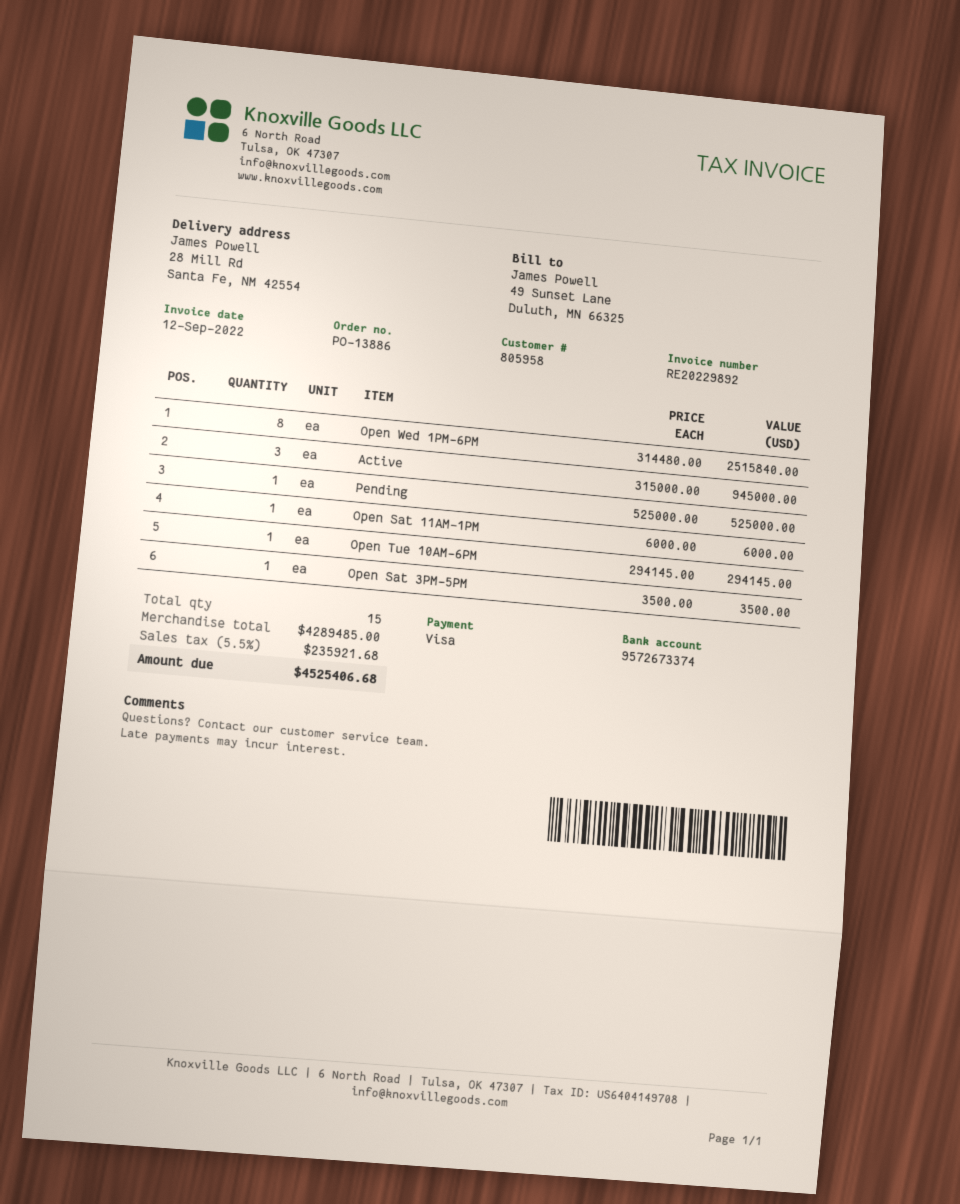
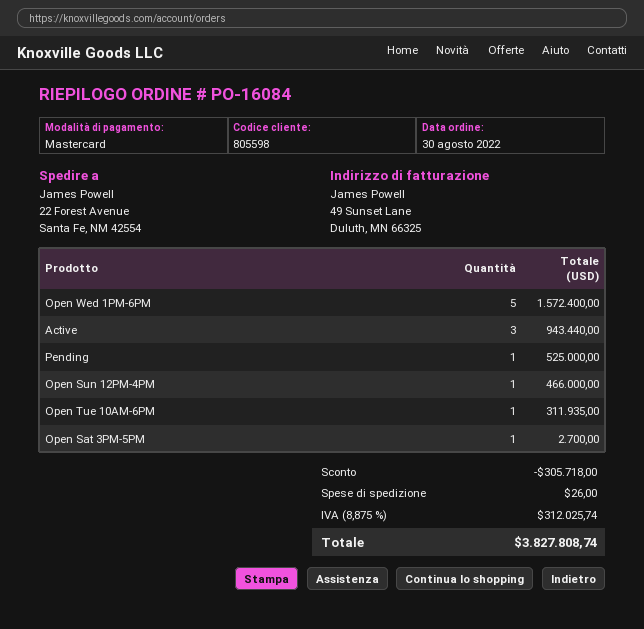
order number: PO-13886 -> PO-16084
customer number: 805958 -> 805598
payment method: Visa -> Mastercard
ship to: 28 Mill Rd, Santa Fe, NM 42554 -> 22 Forest Avenue, Santa Fe, NM 42554
Open Wed 1PM-6PM: 8 for 2515840.00 -> 5 for 1572400.00
Active: 3 for 945000.00 -> 3 for 943440.00
Open Sat 11AM-1PM: 1 for 6000.00 -> none
Open Tue 10AM-6PM: 1 for 294145.00 -> 1 for 311935.00
Open Sat 3PM-5PM: 1 for 3500.00 -> 1 for 2700.00
Open Sun 12PM-4PM: none -> 1 for 466000.00
discount: none -> 305718.00
shipping: none -> 26.00
tax: 5.5% = 235921.68 -> 8.875% = 312025.74
total: 4525406.68 -> 3827808.74

